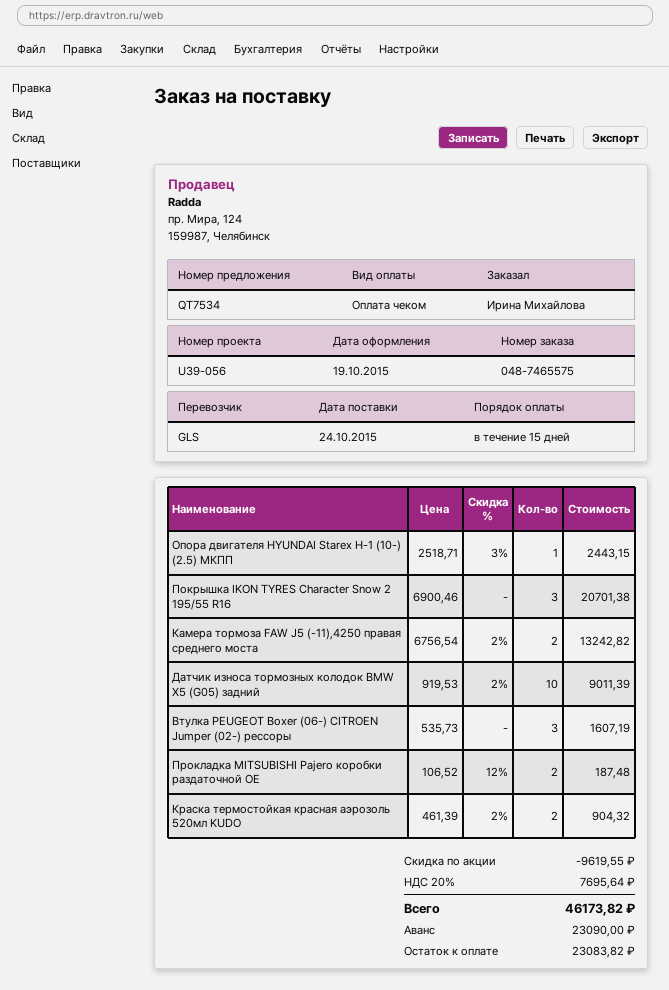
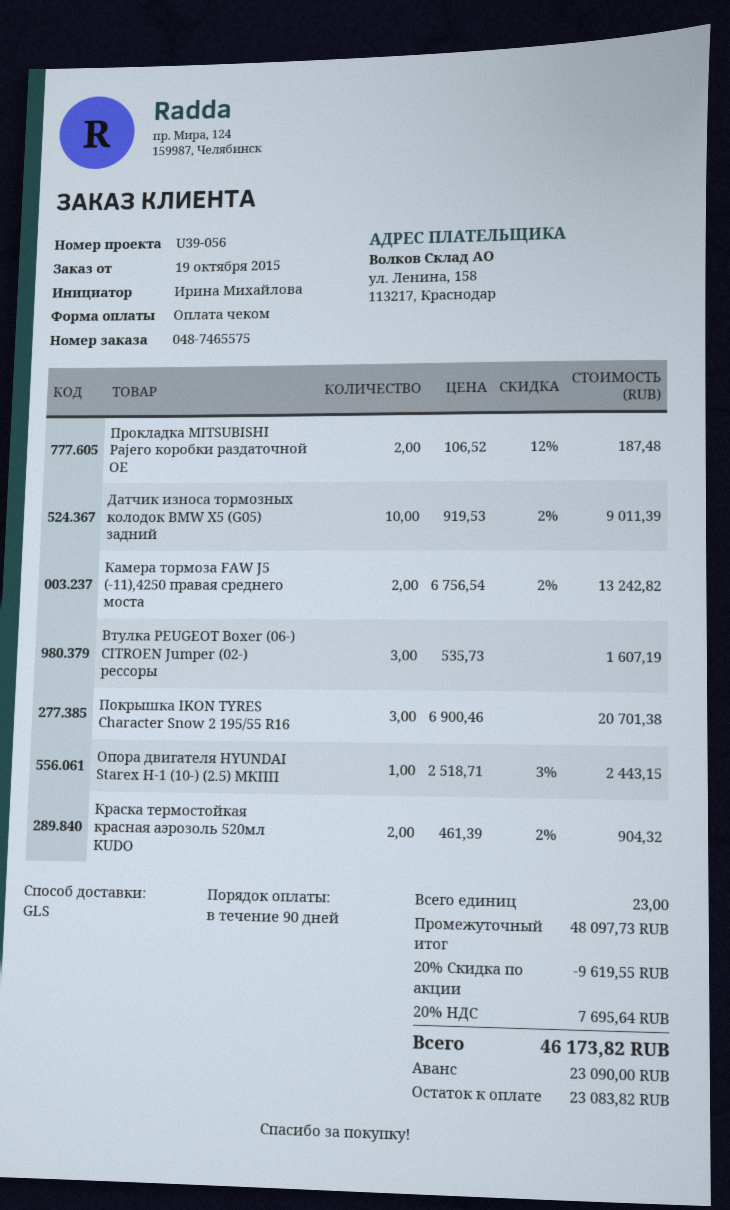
payment terms: 15 days -> 90 days

